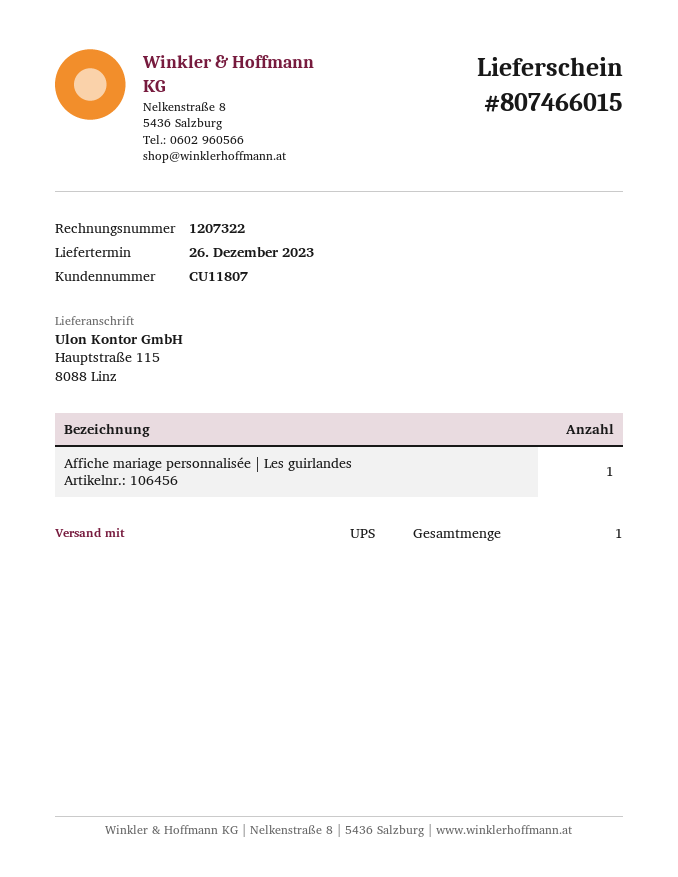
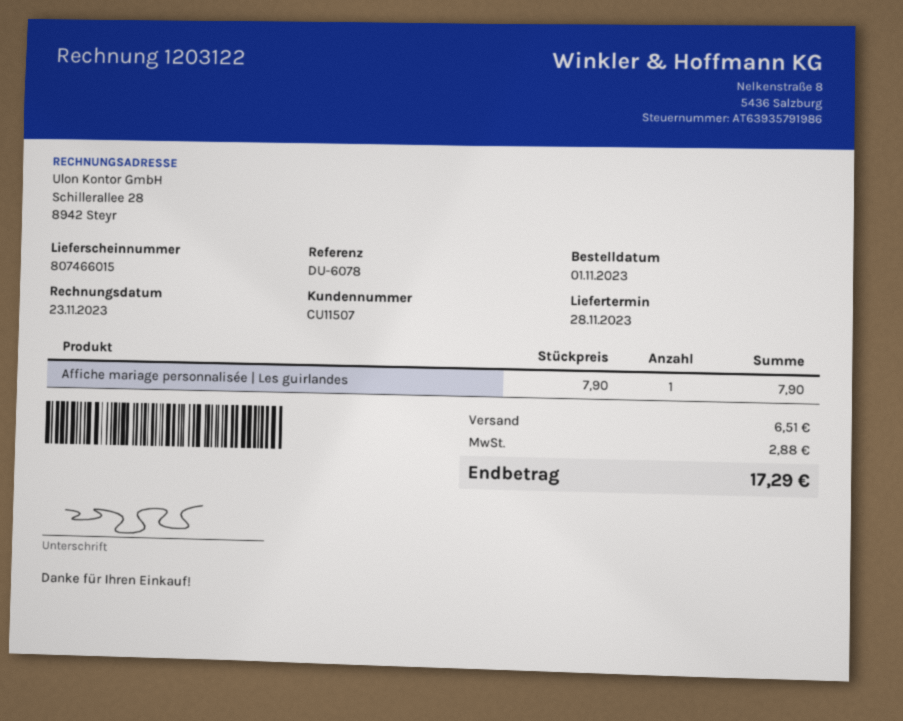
delivery date: 2023-12-26 -> 2023-11-28
invoice number: 1207322 -> 1203122
customer number: CU11807 -> CU11507

